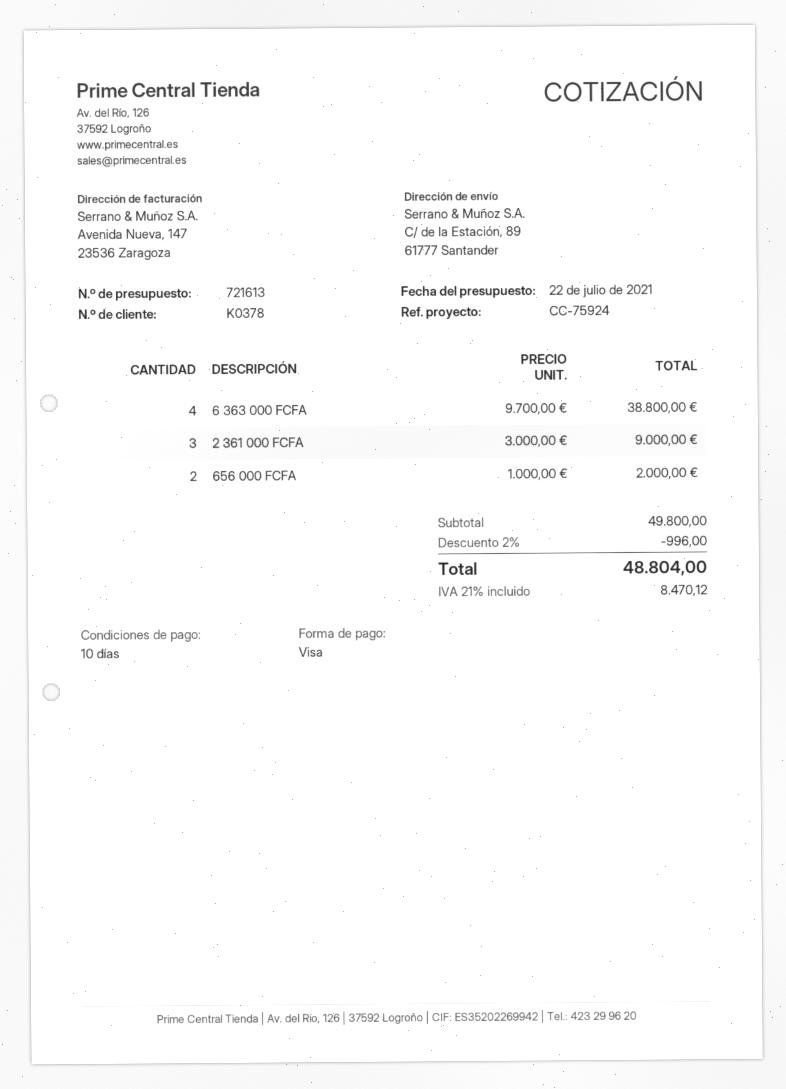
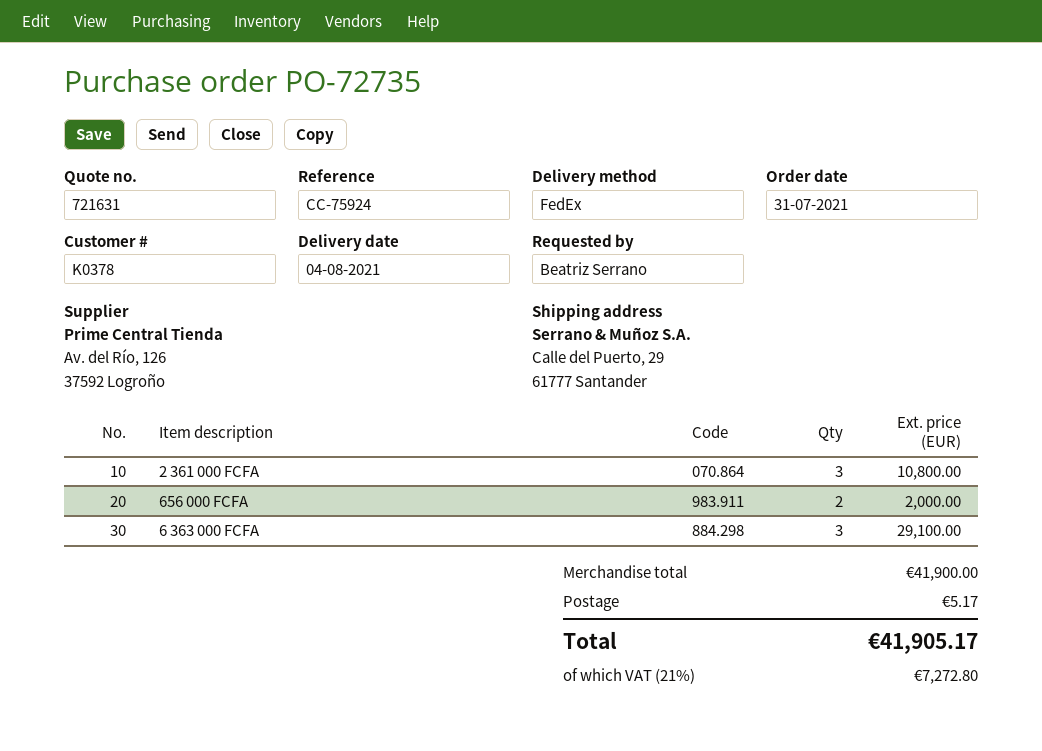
quote number: 721613 -> 721631
ship to: C/ de la Estación, 89, 61777 Santander -> Calle del Puerto, 29, 61777 Santander
6 363 000 FCFA: 4 for 38800.00 -> 3 for 29100.00
2 361 000 FCFA: 3 for 9000.00 -> 3 for 10800.00
subtotal: 49800.00 -> 41900.00
discount: 2% = 996.00 -> none
shipping: none -> 5.17
tax: 21% = 8470.12 -> 21% = 7272.80
total: 48804.00 -> 41905.17

